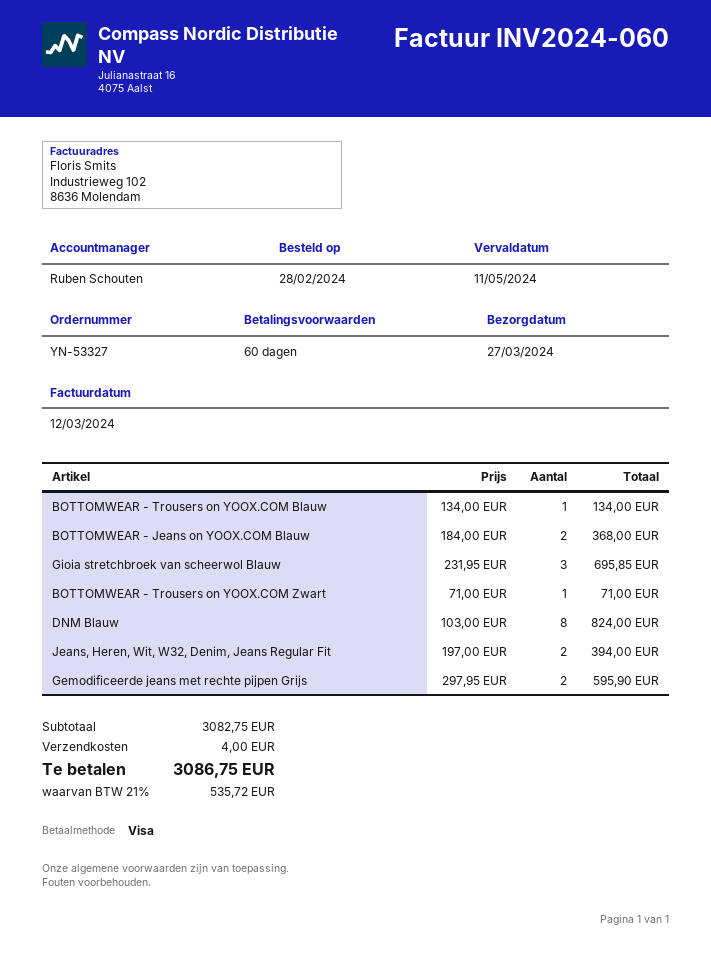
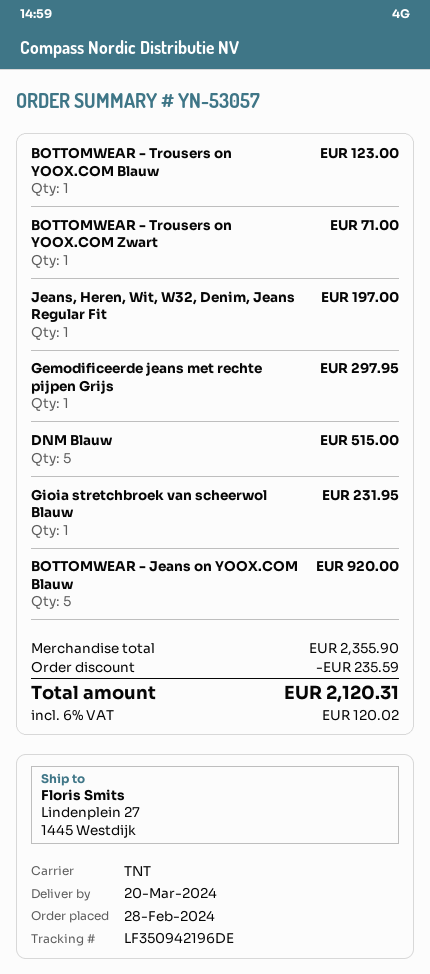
order number: YN-53327 -> YN-53057
delivery date: 2024-03-27 -> 2024-03-20
BOTTOMWEAR - Trousers on YOOX.COM Blauw: 1 for 134.00 -> 1 for 123.00
BOTTOMWEAR - Jeans on YOOX.COM Blauw: 2 for 368.00 -> 5 for 920.00
Gioia stretchbroek van scheerwol Blauw: 3 for 695.85 -> 1 for 231.95
DNM Blauw: 8 for 824.00 -> 5 for 515.00
Jeans, Heren, Wit, W32, Denim, Jeans Regular Fit: 2 for 394.00 -> 1 for 197.00
Gemodificeerde jeans met rechte pijpen Grijs: 2 for 595.90 -> 1 for 297.95
subtotal: 3082.75 -> 2355.90
discount: none -> 235.59
shipping: 4.00 -> none
tax: 21% = 535.72 -> 6% = 120.02
total: 3086.75 -> 2120.31

